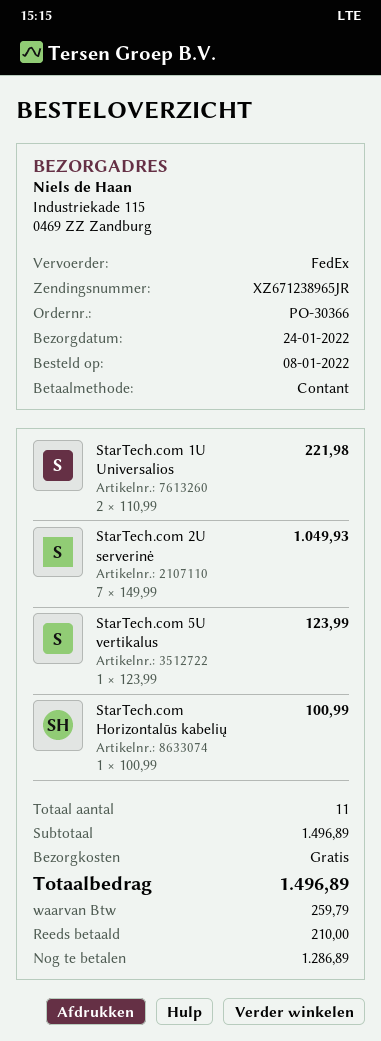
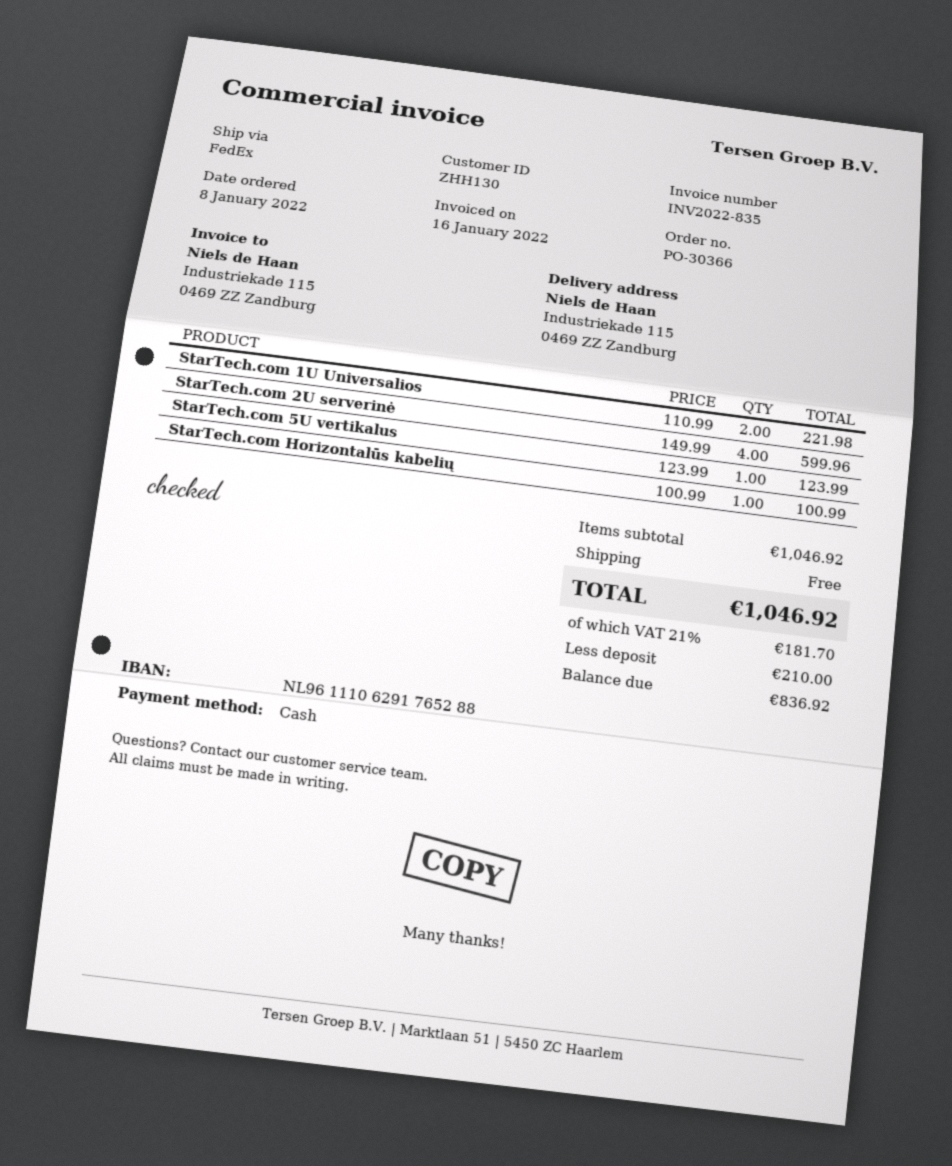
StarTech.com 2U serverinė: 7 x 149.99 = 1049.93 -> 4 x 149.99 = 599.96
subtotal: 1496.89 -> 1046.92
tax: 259.79 -> 181.70
total: 1496.89 -> 1046.92
balance: 1286.89 -> 836.92

